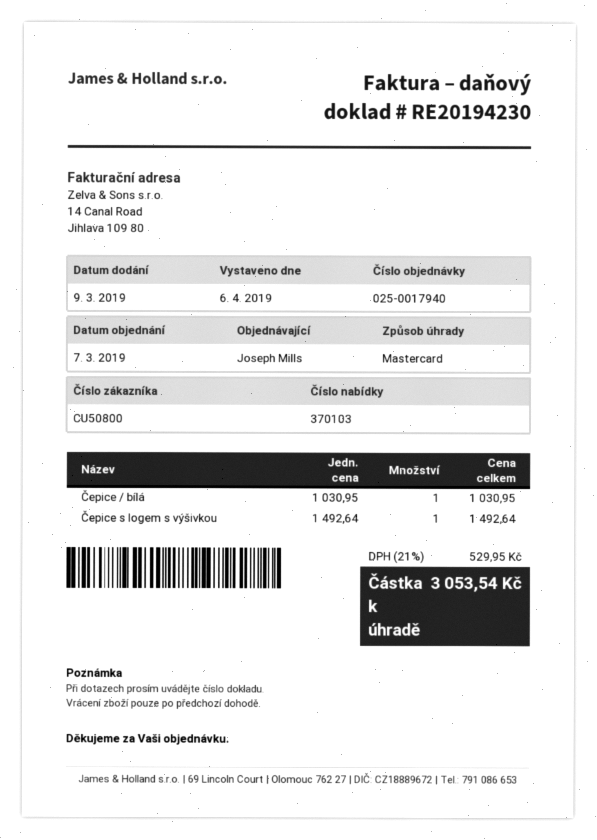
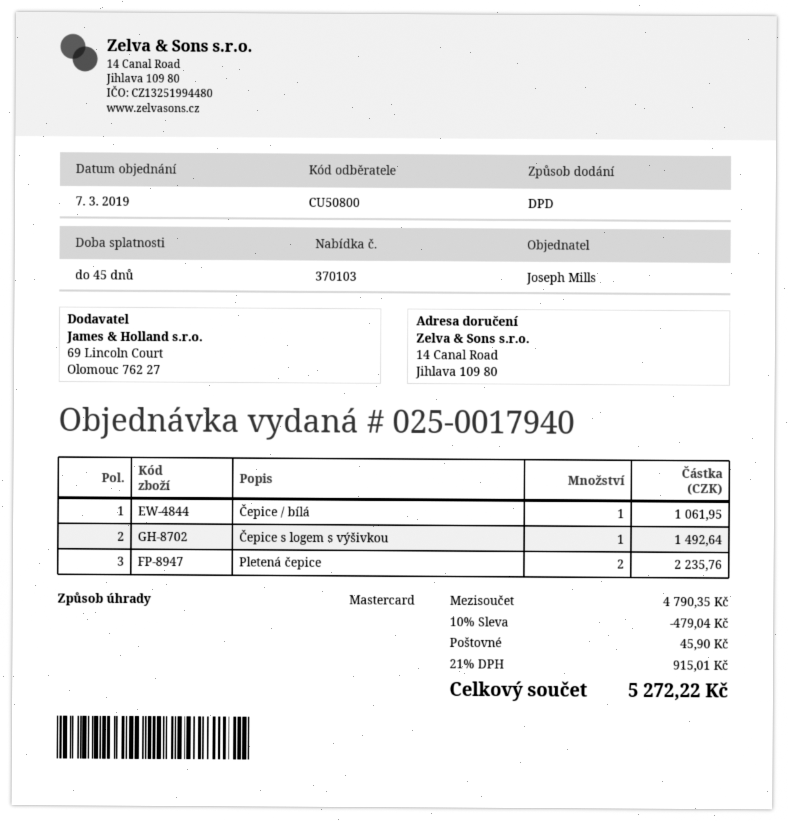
Čepice / bílá: 1 for 1030.95 -> 1 for 1061.95
Pletená čepice: none -> 2 for 2235.76
discount: none -> 10% = 479.04
shipping: none -> 45.90
tax: 21% = 529.95 -> 21% = 915.01
total: 3053.54 -> 5272.22

